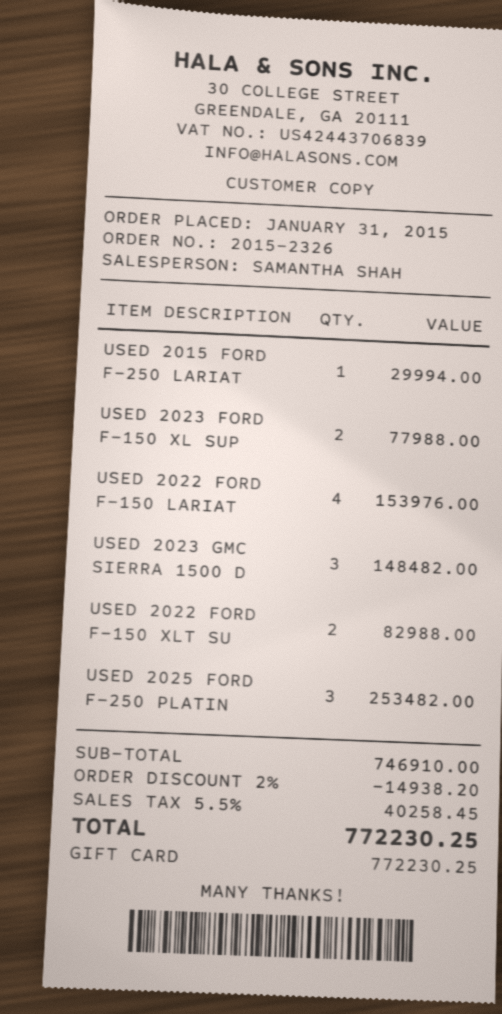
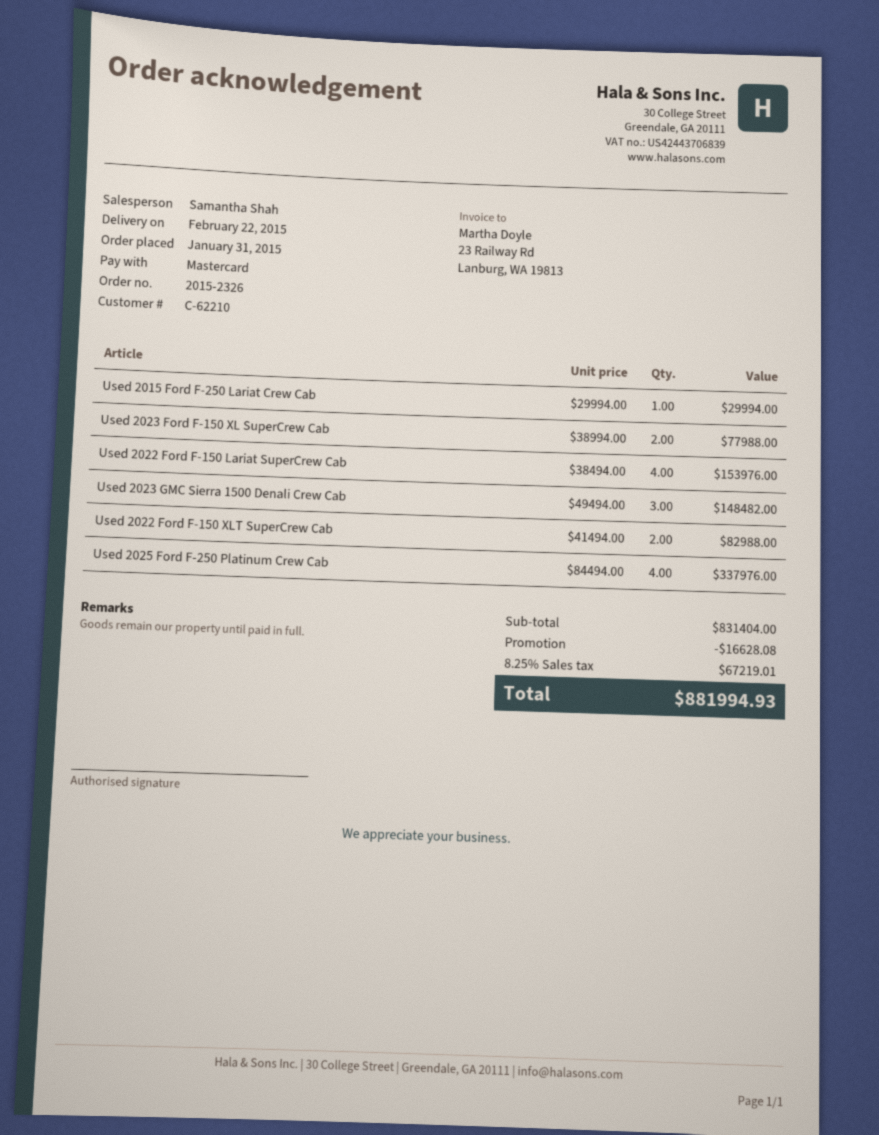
payment method: gift card -> Mastercard
USED 2025 FORD F-250 PLATIN: 3 for 253482.00 -> 4 for 337976.00
subtotal: 746910.00 -> 831404.00
discount: 14938.20 -> 16628.08
tax: 5.5% = 40258.45 -> 8.25% = 67219.01
total: 772230.25 -> 881994.93

